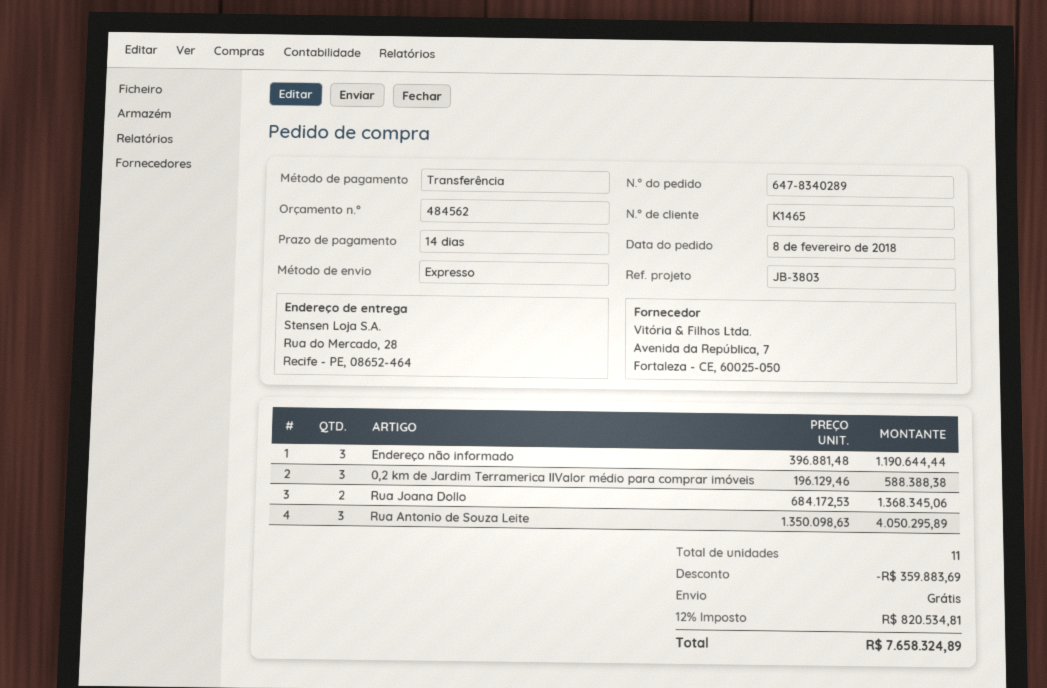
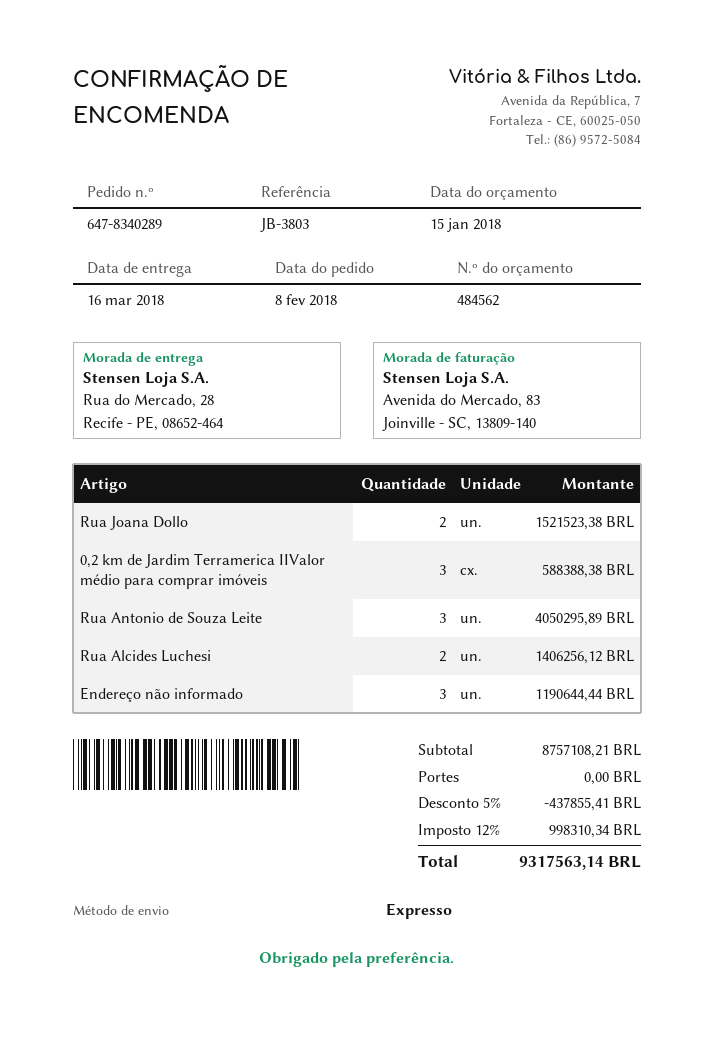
Rua Joana Dollo: 2 for 1368345.06 -> 2 for 1521523.38
Rua Alcides Luchesi: none -> 2 for 1406256.12
discount: 359883.69 -> 437855.41
tax: 12% = 820534.81 -> 12% = 998310.34
total: 7658324.89 -> 9317563.14

